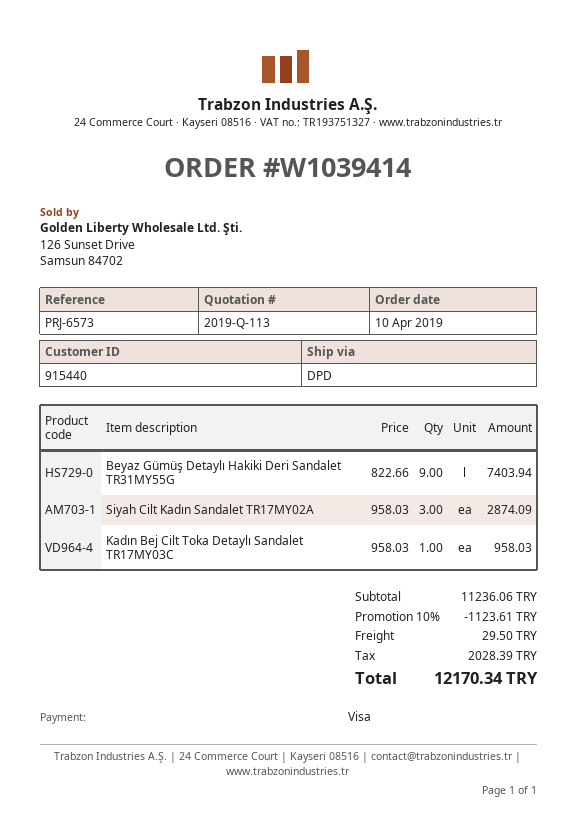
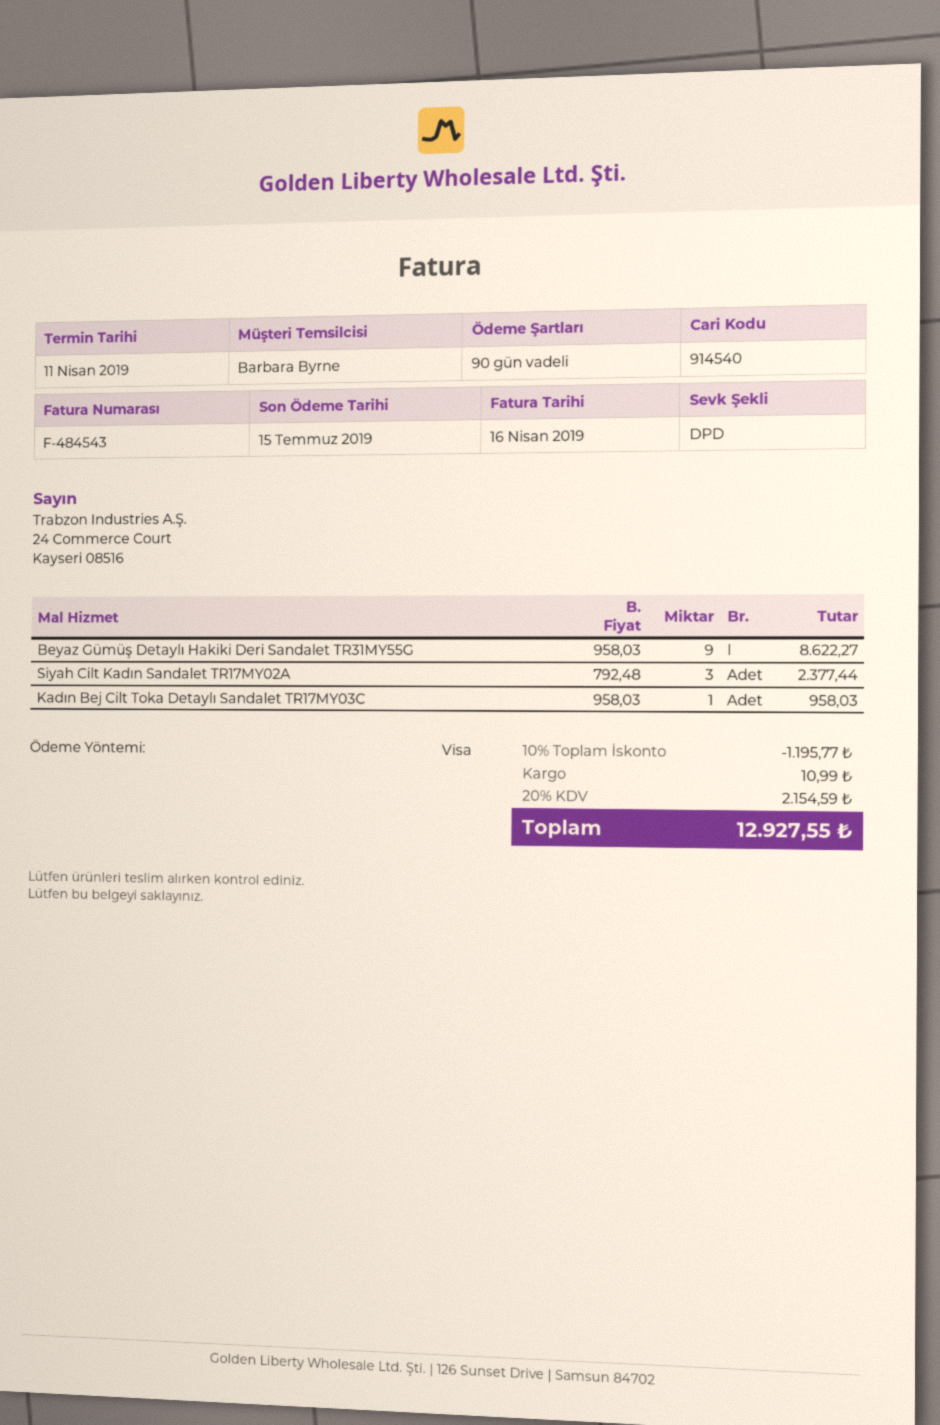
customer number: 915440 -> 914540
Beyaz Gümüş Detaylı Hakiki Deri Sandalet TR31MY55G: 9 x 822.66 = 7403.94 -> 9 x 958.03 = 8622.27
Siyah Cilt Kadın Sandalet TR17MY02A: 3 x 958.03 = 2874.09 -> 3 x 792.48 = 2377.44
discount: 10% = 1123.61 -> 10% = 1195.77
shipping: 29.50 -> 10.99
tax: 2028.39 -> 2154.59
total: 12170.34 -> 12927.55

